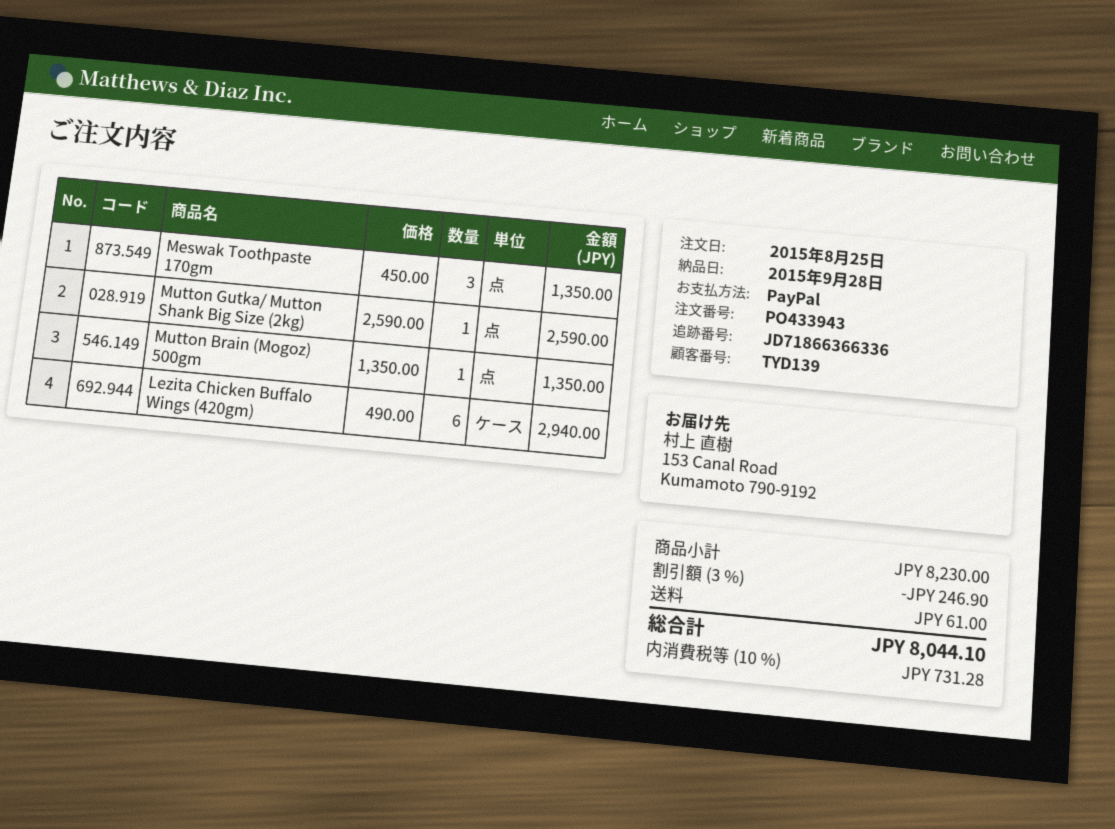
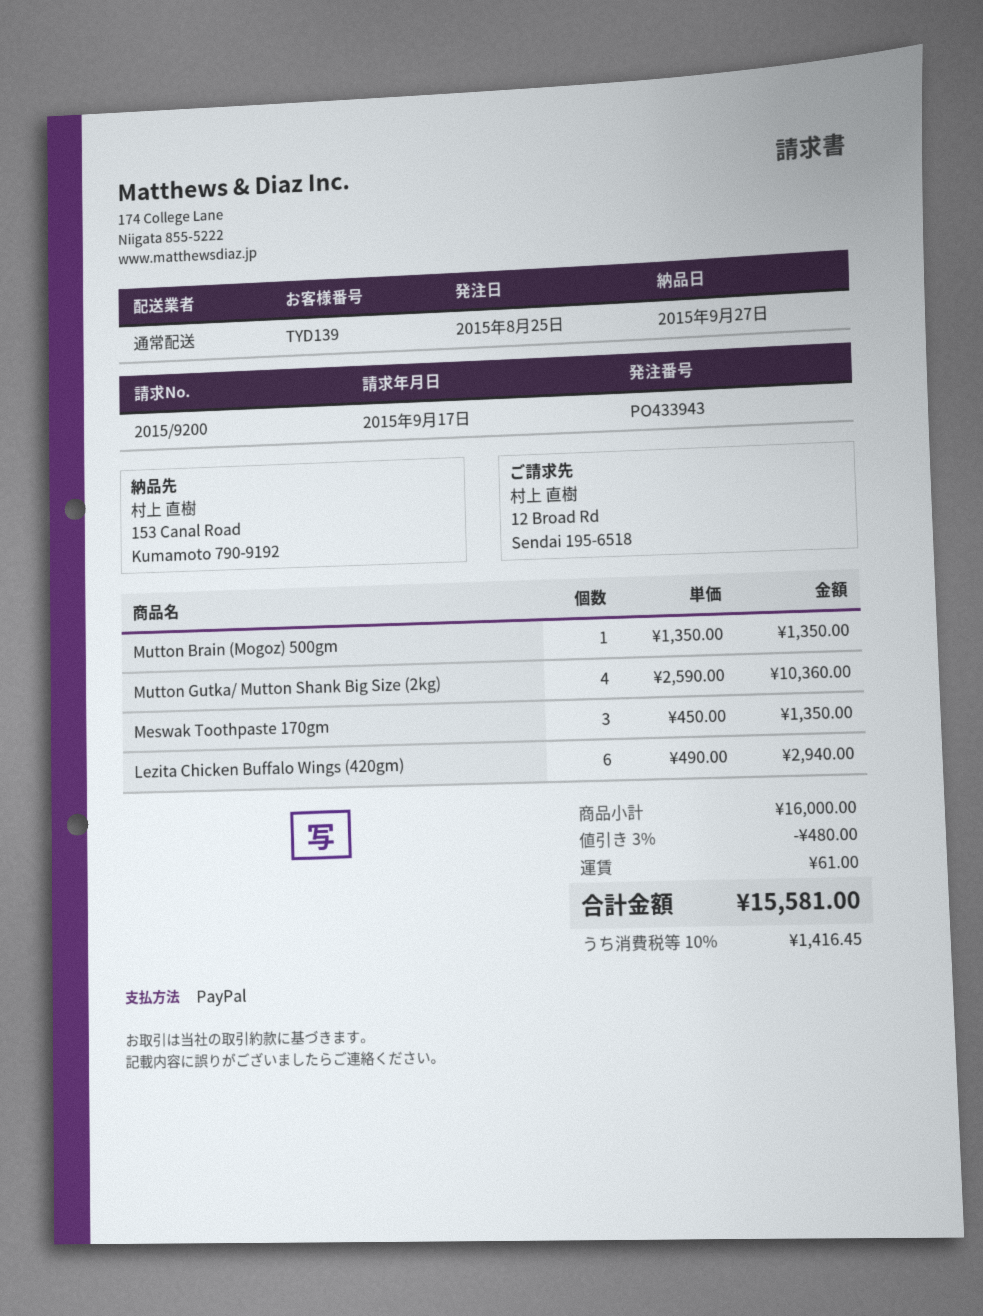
delivery date: 2015-09-28 -> 2015-09-27
Mutton Gutka/ Mutton Shank Big Size (2kg): 1 x 2590.00 = 2590.00 -> 4 x 2590.00 = 10360.00
subtotal: 8230.00 -> 16000.00
discount: 3% = 246.90 -> 3% = 480.00
tax: 10% = 731.28 -> 10% = 1416.45
total: 8044.10 -> 15581.00

